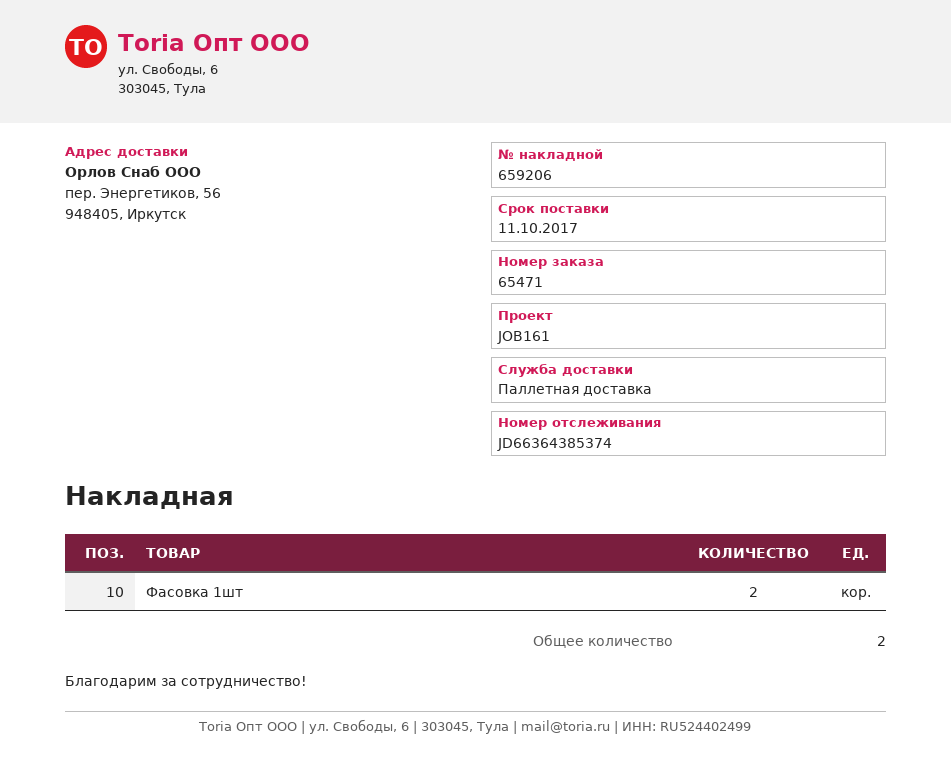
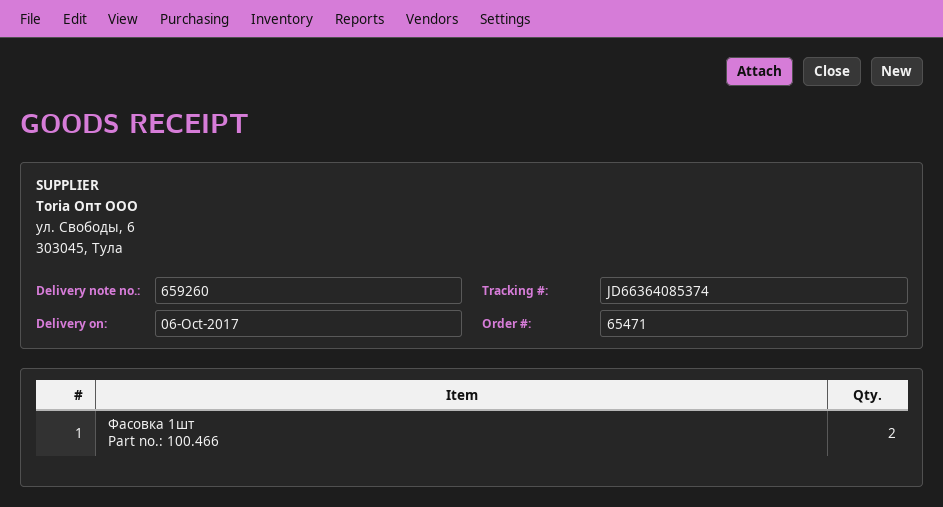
delivery note number: 659206 -> 659260
delivery date: 2017-10-11 -> 2017-10-06
tracking number: JD66364385374 -> JD66364085374

